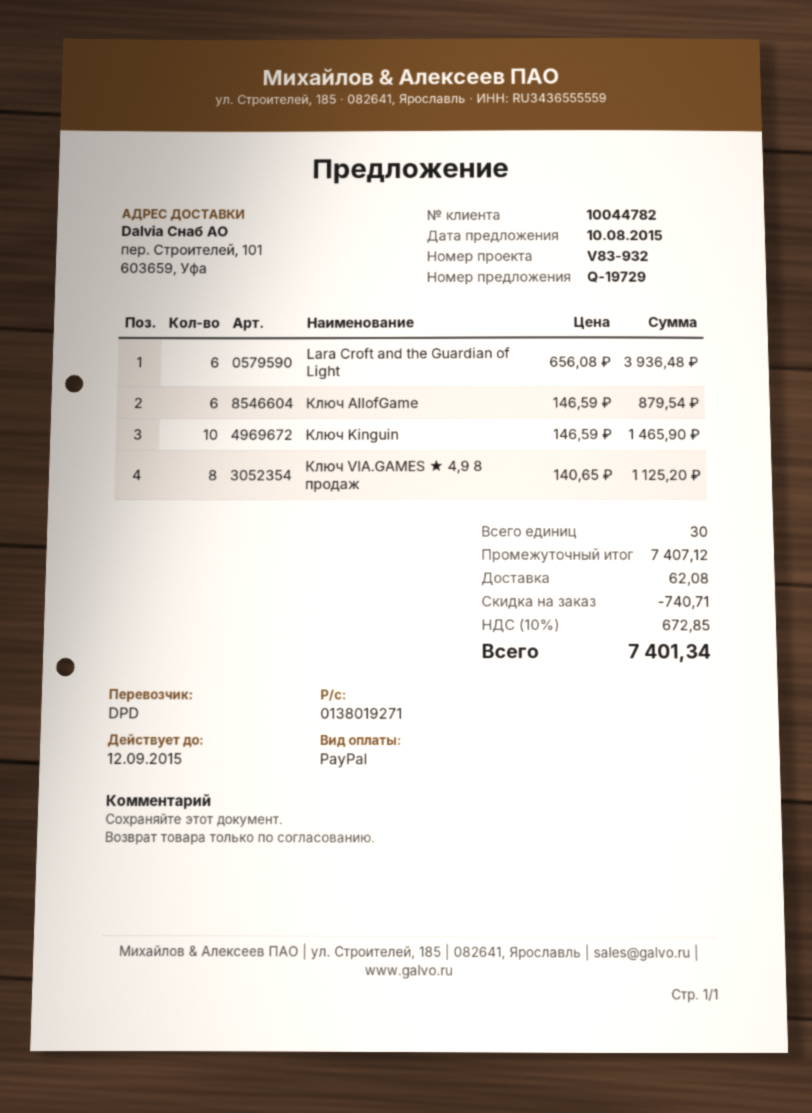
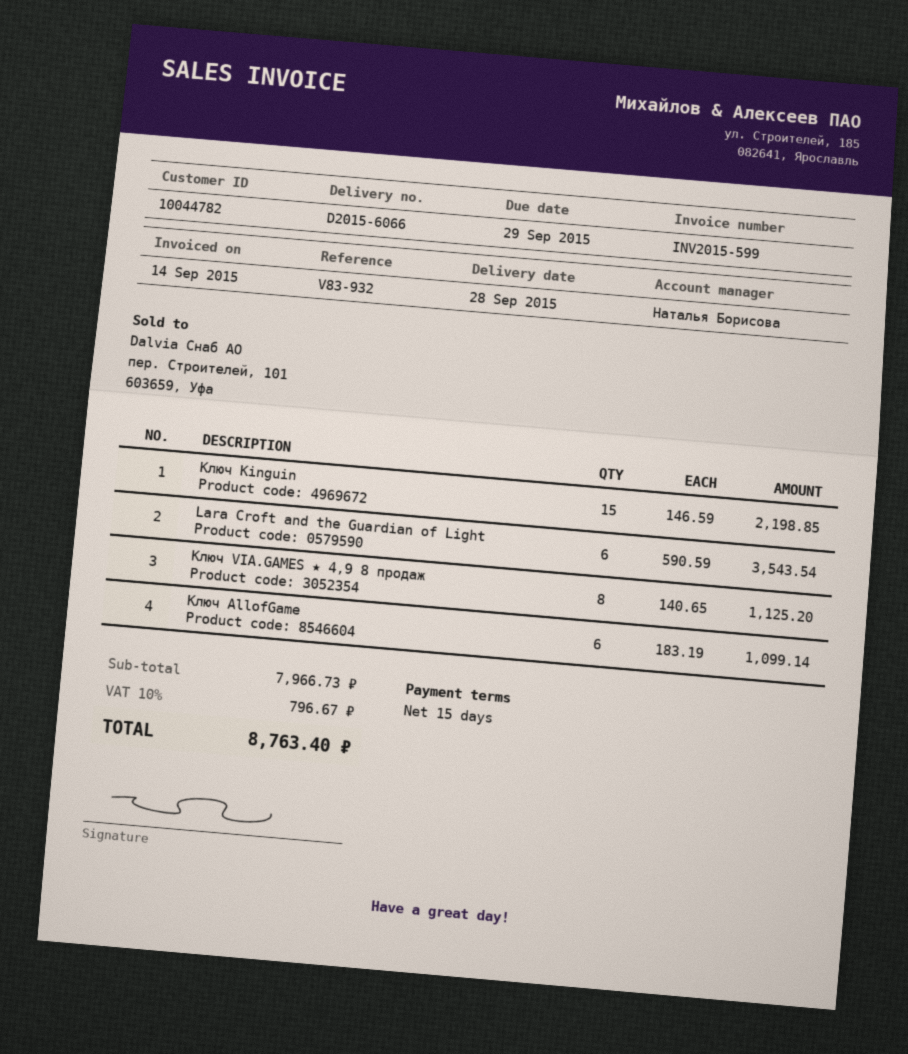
Lara Croft and the Guardian of Light: 6 x 656.08 = 3936.48 -> 6 x 590.59 = 3543.54
Ключ AllofGame: 6 x 146.59 = 879.54 -> 6 x 183.19 = 1099.14
Ключ Kinguin: 10 x 146.59 = 1465.90 -> 15 x 146.59 = 2198.85
subtotal: 7407.12 -> 7966.73
discount: 740.71 -> none
shipping: 62.08 -> none
tax: 10% = 672.85 -> 10% = 796.67
total: 7401.34 -> 8763.40

